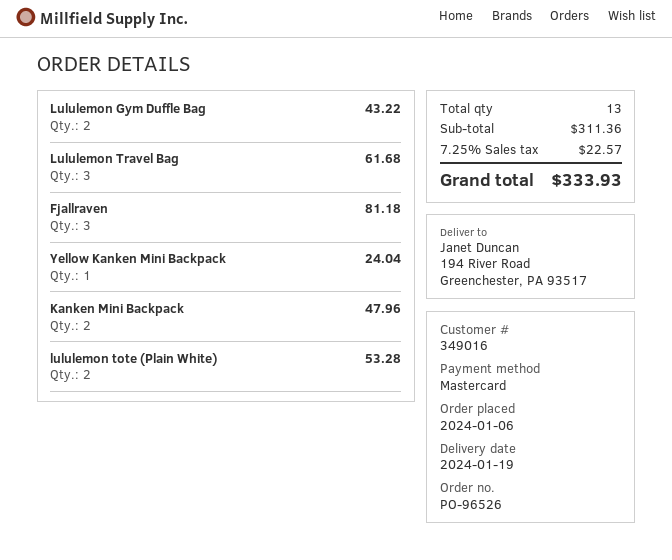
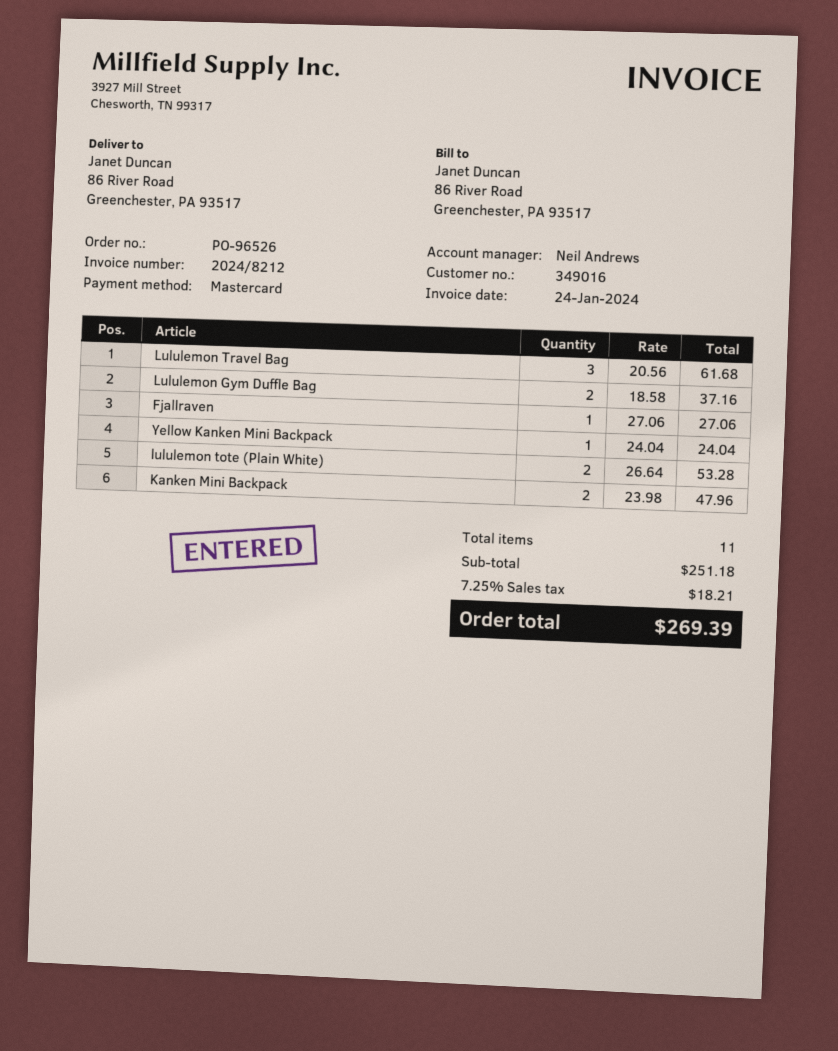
ship to: 194 River Road, Greenchester, PA 93517 -> 86 River Road, Greenchester, PA 93517
Lululemon Gym Duffle Bag: 2 for 43.22 -> 2 for 37.16
Fjallraven: 3 for 81.18 -> 1 for 27.06
total quantity: 13 -> 11
subtotal: 311.36 -> 251.18
tax: 7.25% = 22.57 -> 7.25% = 18.21
total: 333.93 -> 269.39

